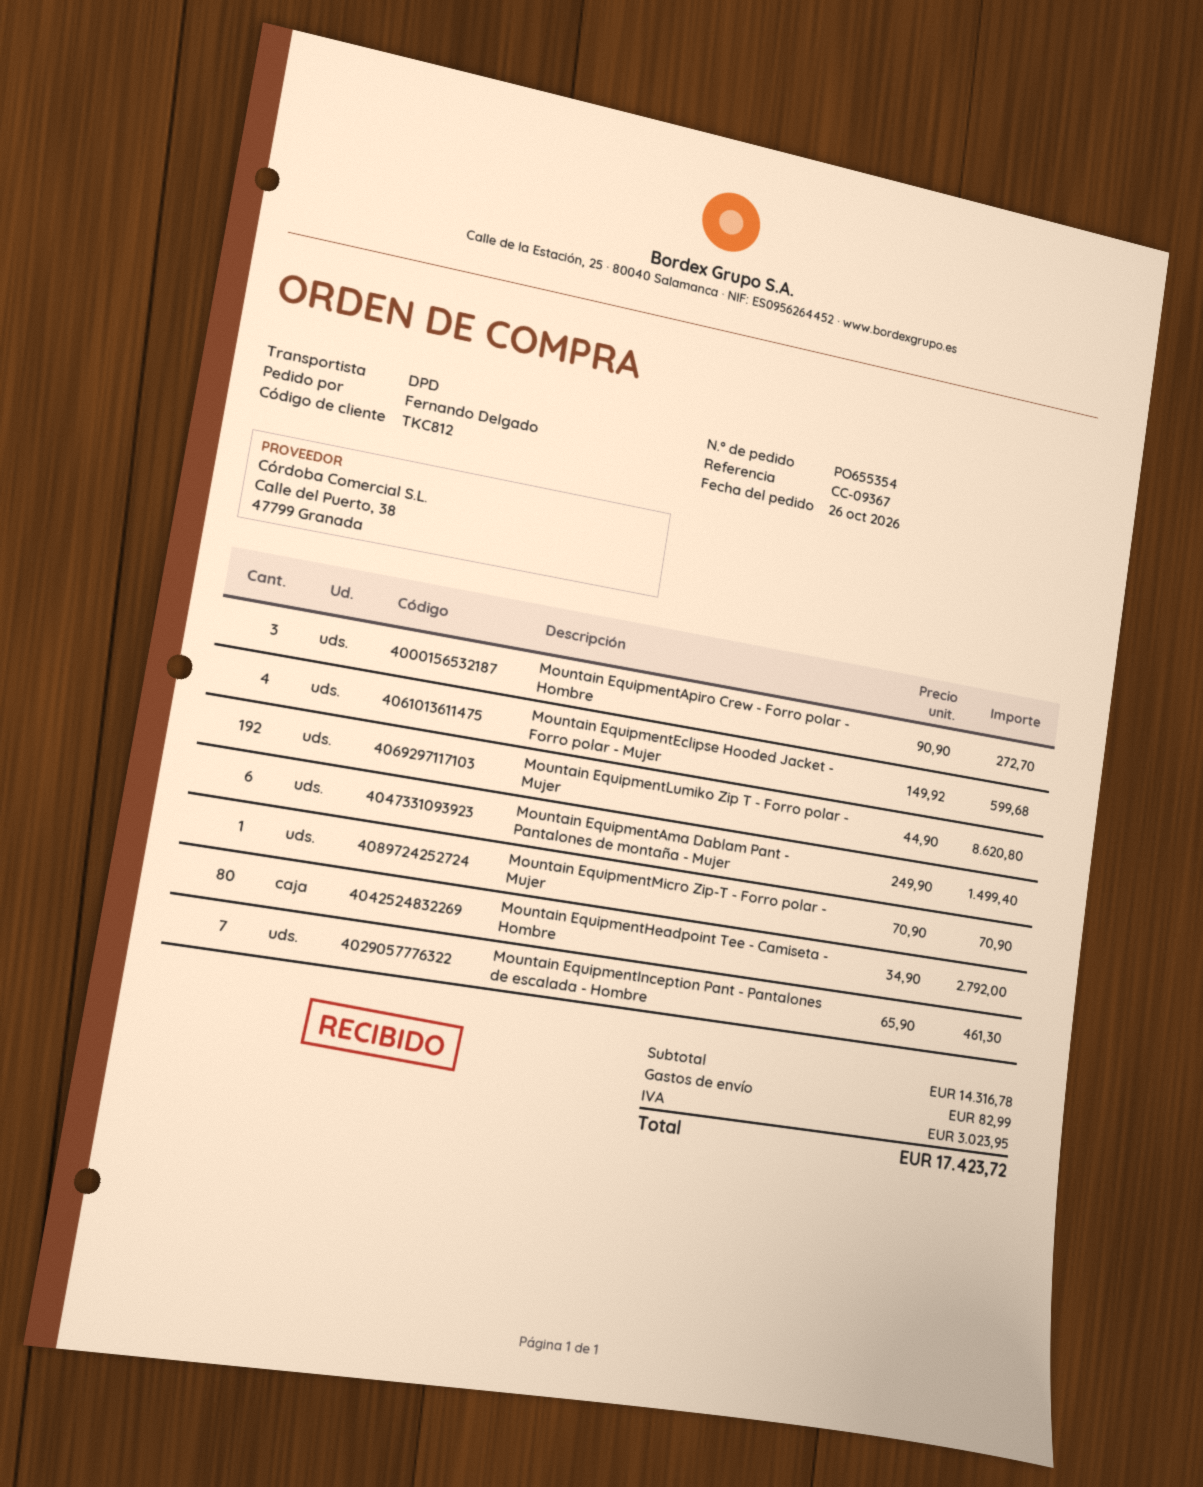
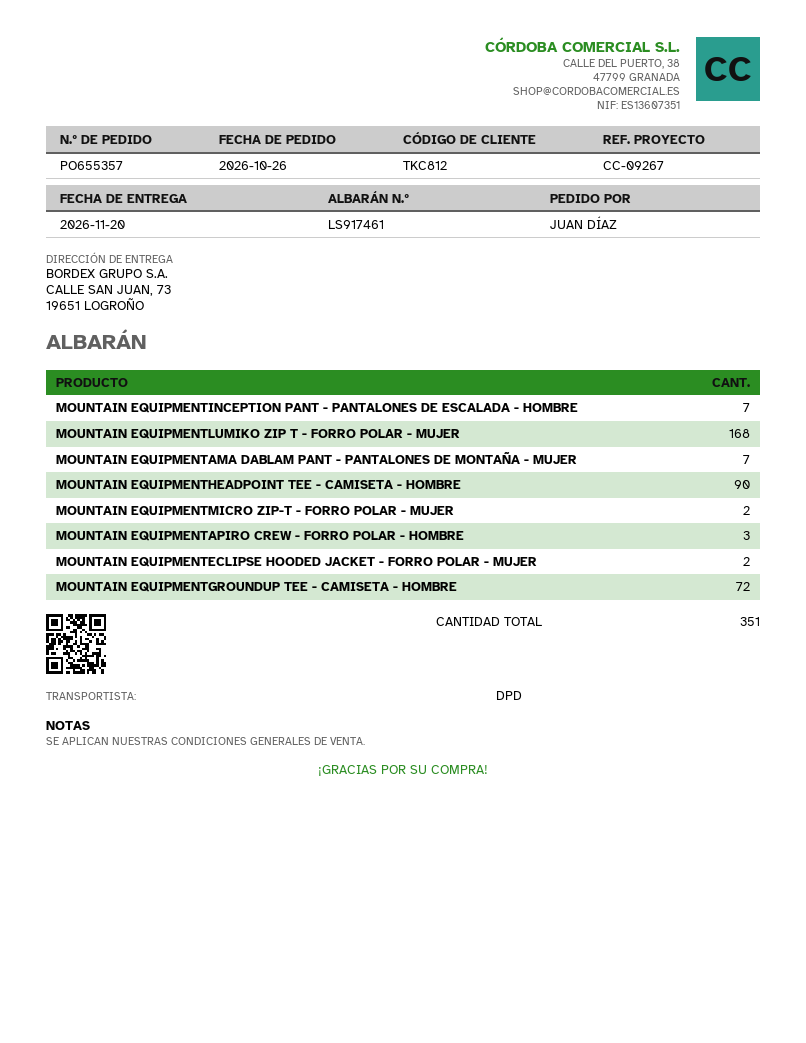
order number: PO655354 -> PO655357
reference: CC-09367 -> CC-09267
ordered by: Fernando Delgado -> JUAN DÍAZ
Mountain EquipmentEclipse Hooded Jacket - Forro polar - Mujer: 4 -> 2
Mountain EquipmentLumiko Zip T - Forro polar - Mujer: 192 -> 168
Mountain EquipmentAma Dablam Pant - Pantalones de montaña - Mujer: 6 -> 7
Mountain EquipmentMicro Zip-T - Forro polar - Mujer: 1 -> 2
Mountain EquipmentHeadpoint Tee - Camiseta - Hombre: 80 -> 90
MOUNTAIN EQUIPMENTGROUNDUP TEE - CAMISETA - HOMBRE: none -> 72

